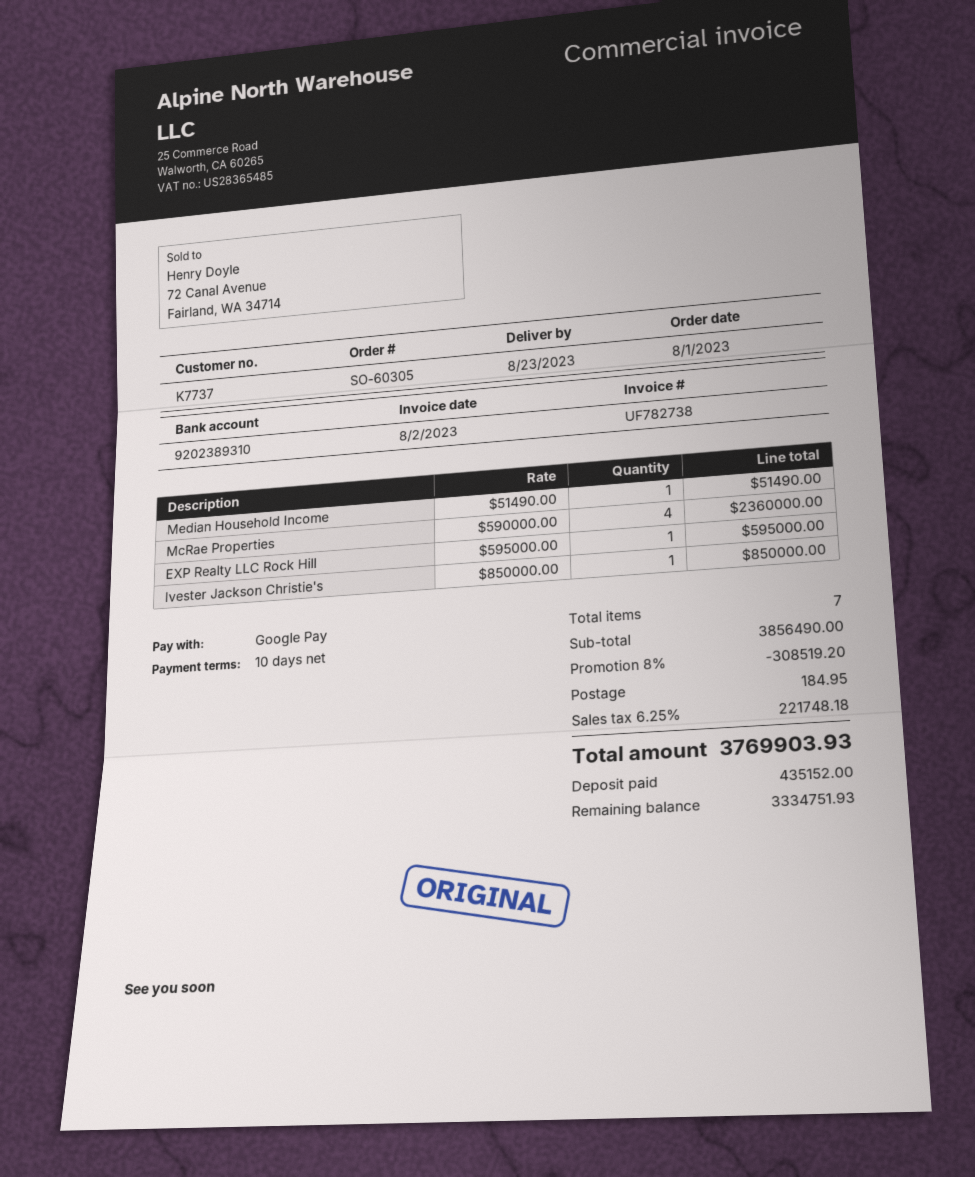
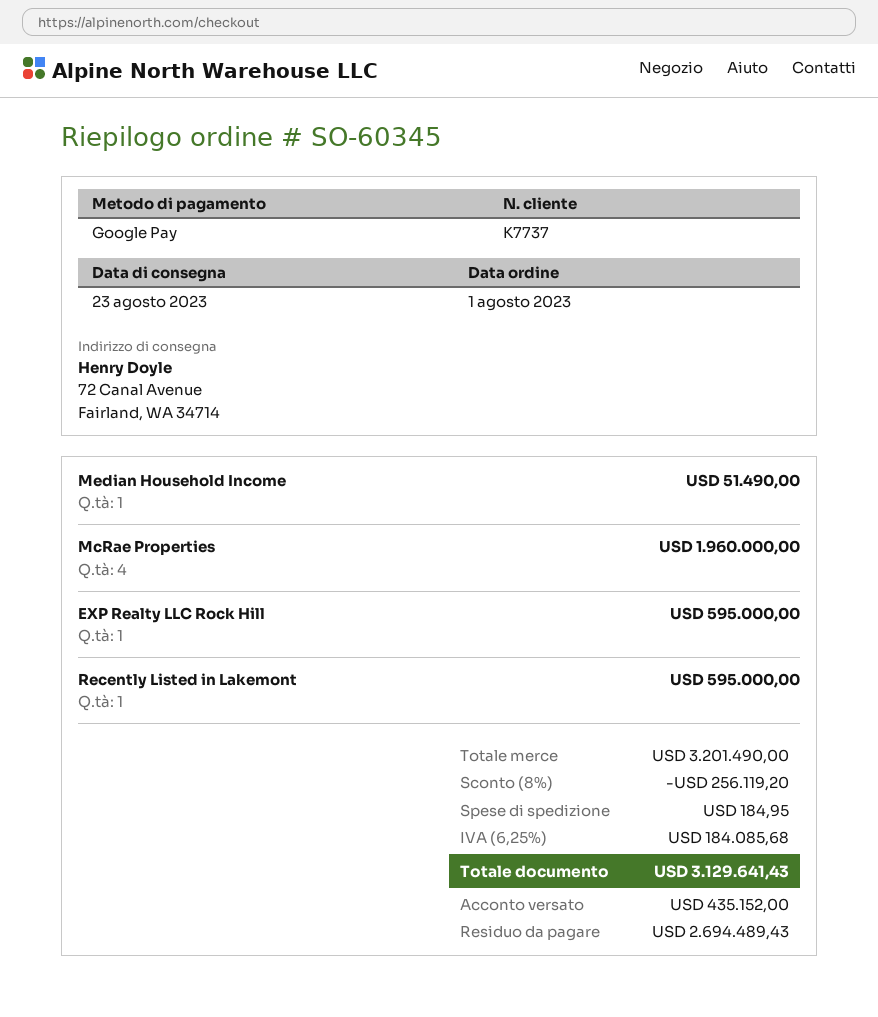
order number: SO-60305 -> SO-60345
McRae Properties: 4 for 2360000.00 -> 4 for 1960000.00
Ivester Jackson Christie's: 1 for 850000.00 -> none
Recently Listed in Lakemont: none -> 1 for 595000.00
subtotal: 3856490.00 -> 3201490.00
discount: 8% = 308519.20 -> 8% = 256119.20
tax: 6.25% = 221748.18 -> 6.25% = 184085.68
total: 3769903.93 -> 3129641.43
balance: 3334751.93 -> 2694489.43

